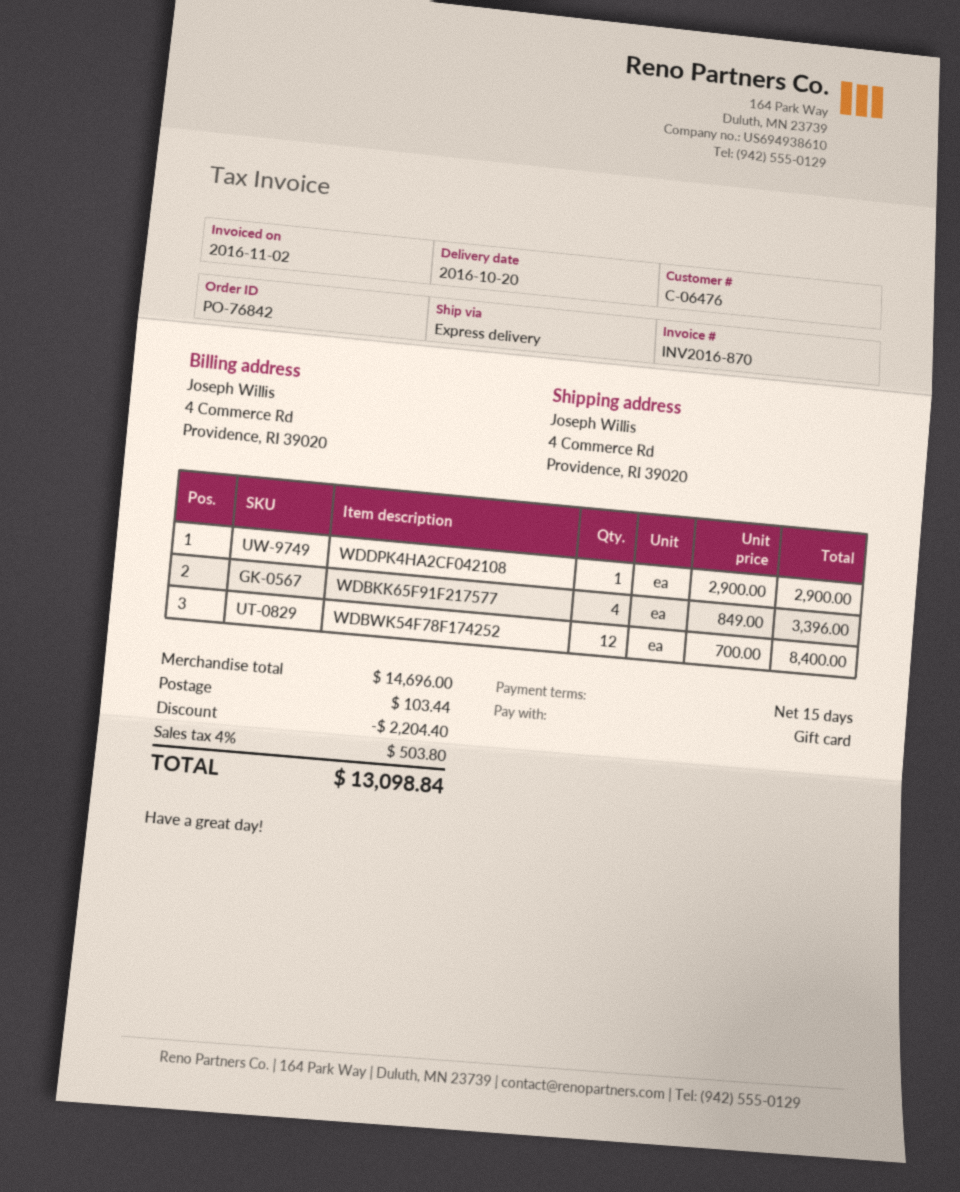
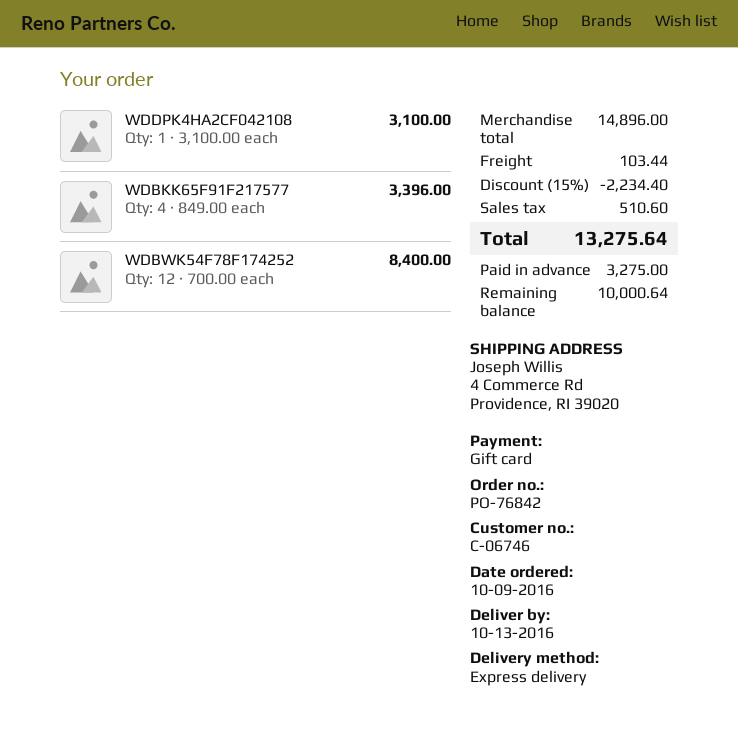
delivery date: 2016-10-20 -> 2016-10-13
customer number: C-06476 -> C-06746
WDDPK4HA2CF042108: 1 x 2900.00 = 2900.00 -> 1 x 3100.00 = 3100.00
subtotal: 14696.00 -> 14896.00
discount: 2204.40 -> 2234.40
tax: 503.80 -> 510.60
total: 13098.84 -> 13275.64

